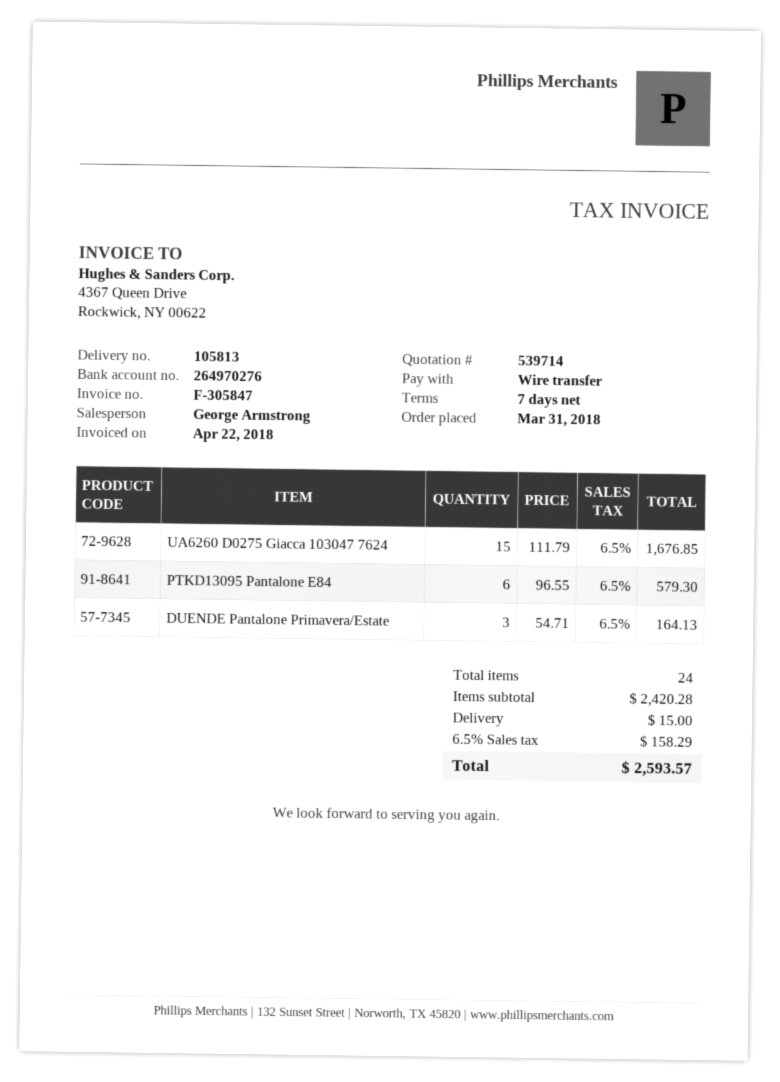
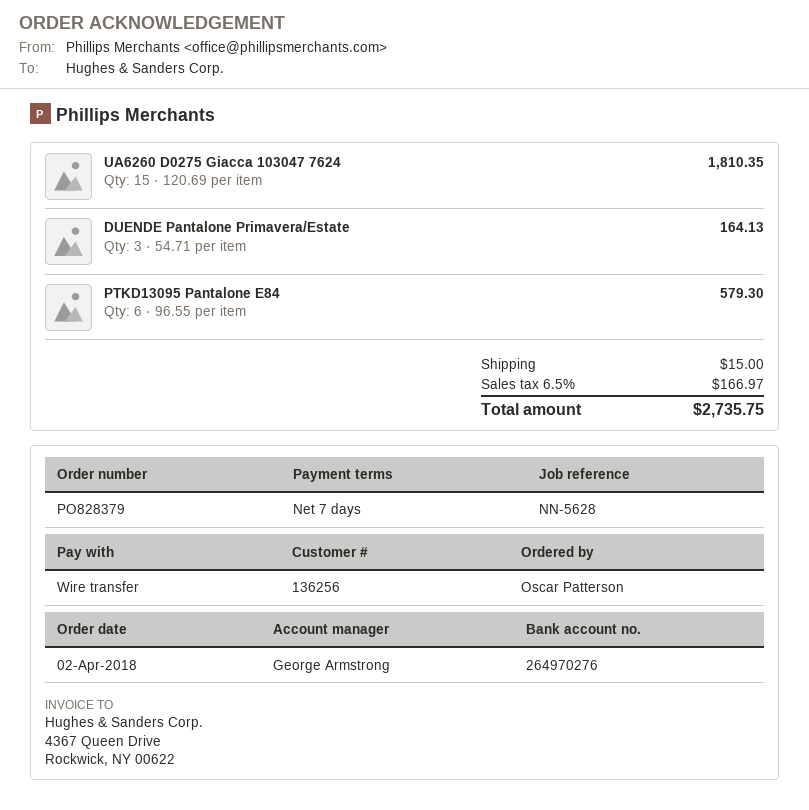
order date: 2018-03-31 -> 2018-04-02
UA6260 D0275 Giacca 103047 7624: 15 x 111.79 = 1676.85 -> 15 x 120.69 = 1810.35
tax: 6.5% = 158.29 -> 6.5% = 166.97
total: 2593.57 -> 2735.75

